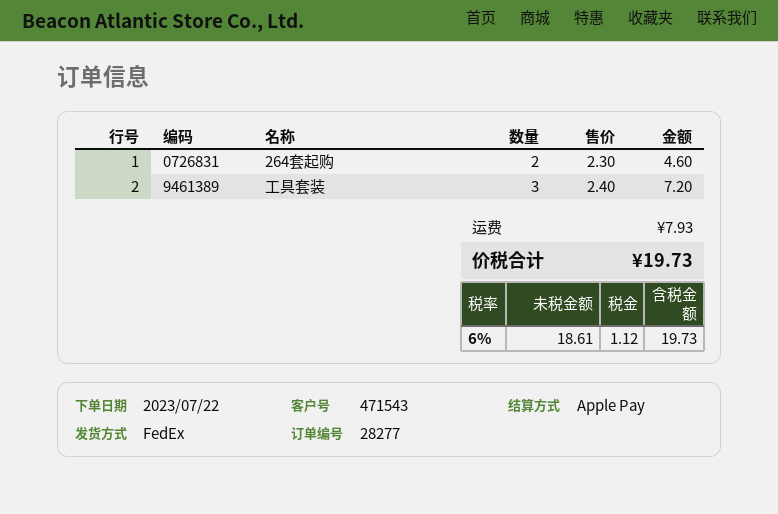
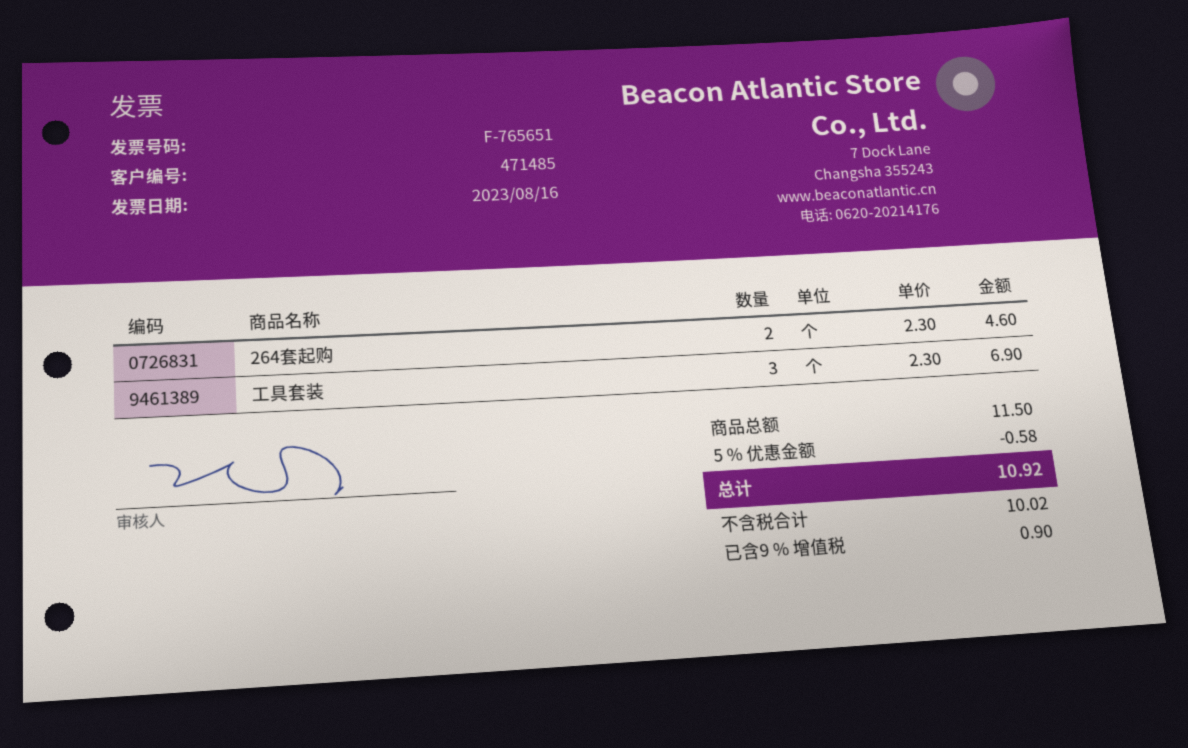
customer number: 471543 -> 471485
工具套装: 3 x 2.40 = 7.20 -> 3 x 2.30 = 6.90
discount: none -> 5% = 0.58
shipping: 7.93 -> none
net: 18.61 -> 10.02
tax: 6% = 1.12 -> 9% = 0.90
total: 19.73 -> 10.92

